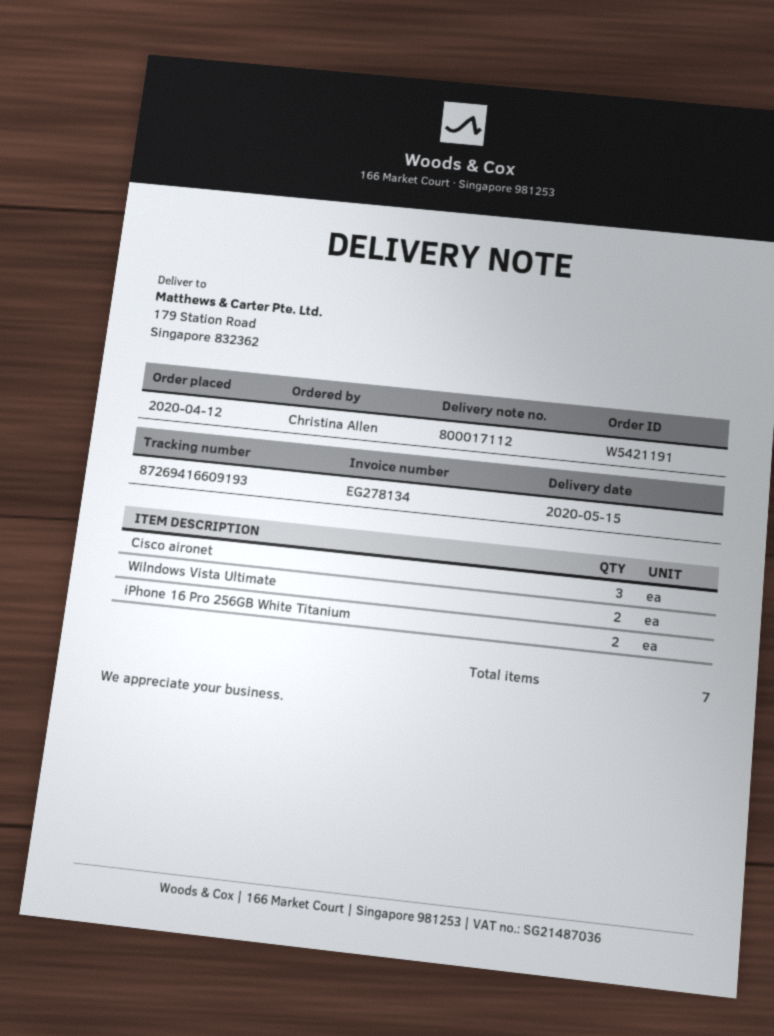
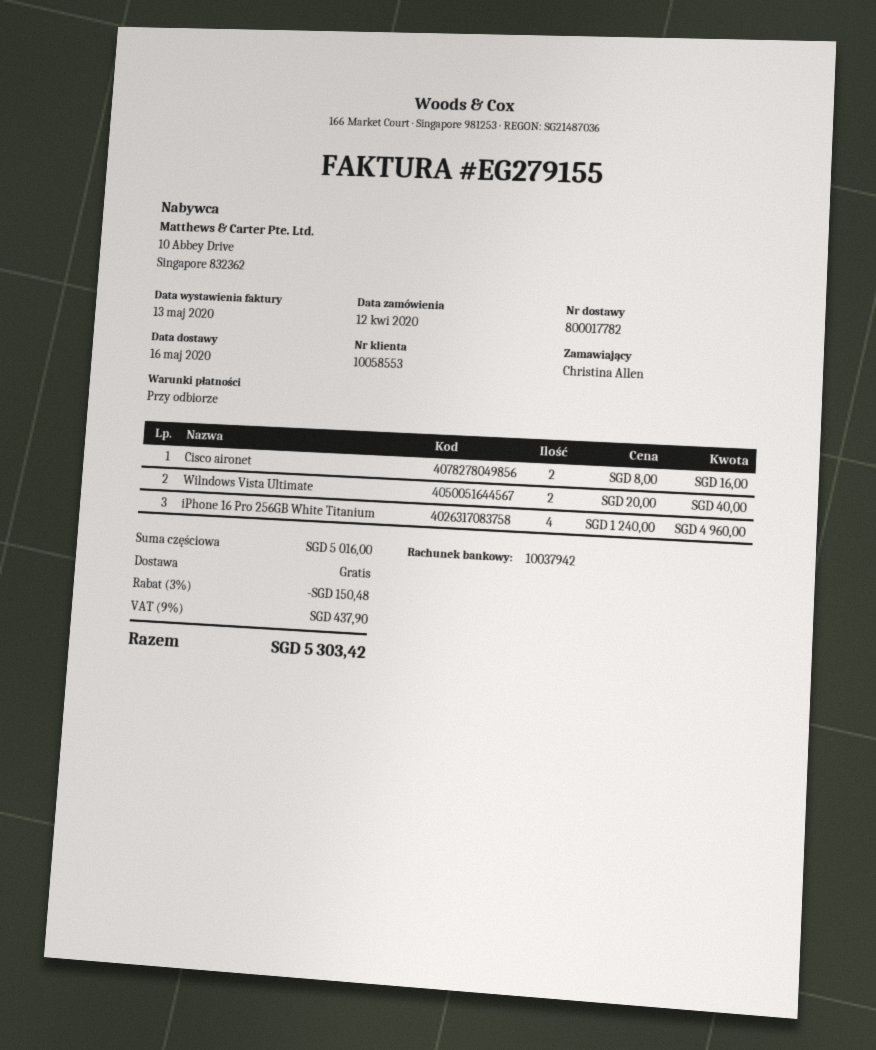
delivery note number: 800017112 -> 800017782
delivery date: 2020-05-15 -> 2020-05-16
invoice number: EG278134 -> EG279155
Cisco aironet: 3 -> 2
iPhone 16 Pro 256GB White Titanium: 2 -> 4

